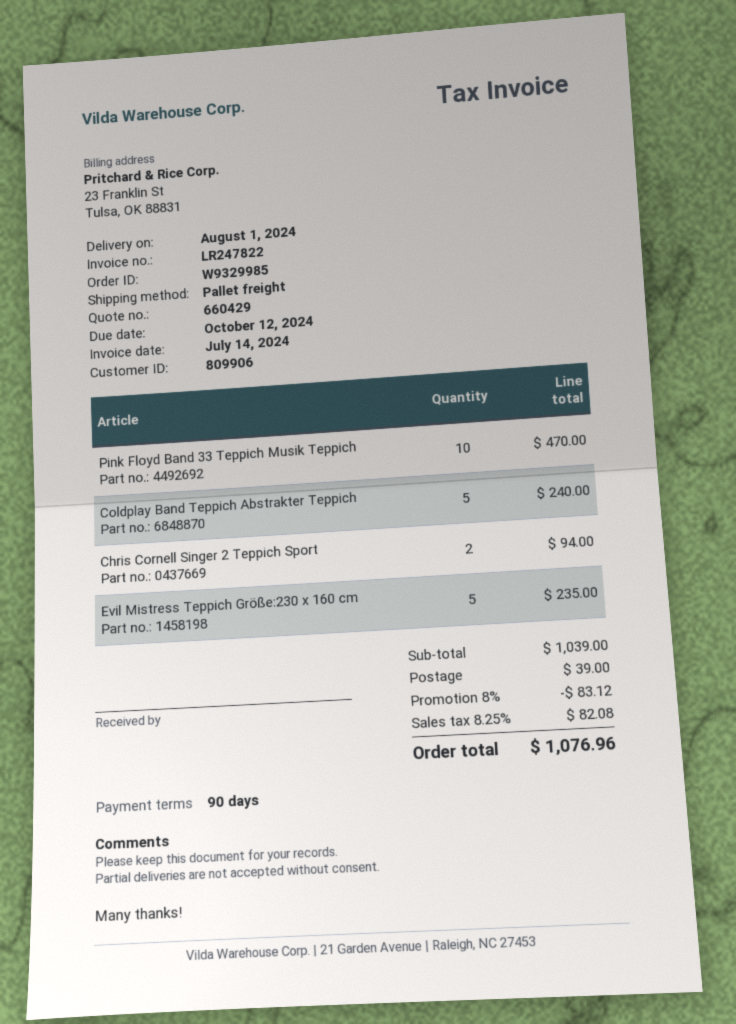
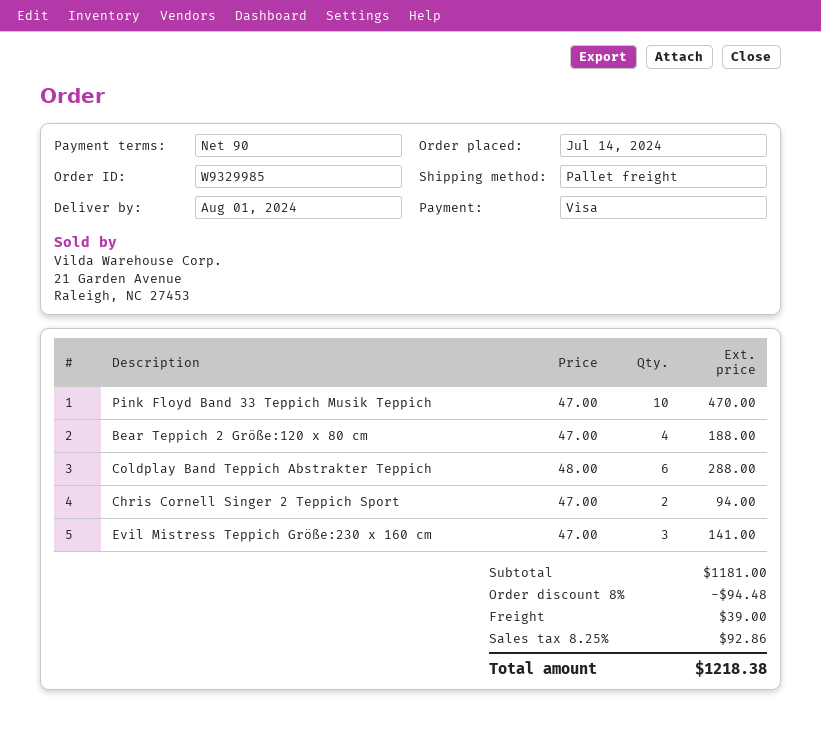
Coldplay Band Teppich Abstrakter Teppich: 5 for 240.00 -> 6 for 288.00
Evil Mistress Teppich Größe:230 x 160 cm: 5 for 235.00 -> 3 for 141.00
Bear Teppich 2 Größe:120 x 80 cm: none -> 4 for 188.00
subtotal: 1039.00 -> 1181.00
discount: 8% = 83.12 -> 8% = 94.48
tax: 8.25% = 82.08 -> 8.25% = 92.86
total: 1076.96 -> 1218.38

